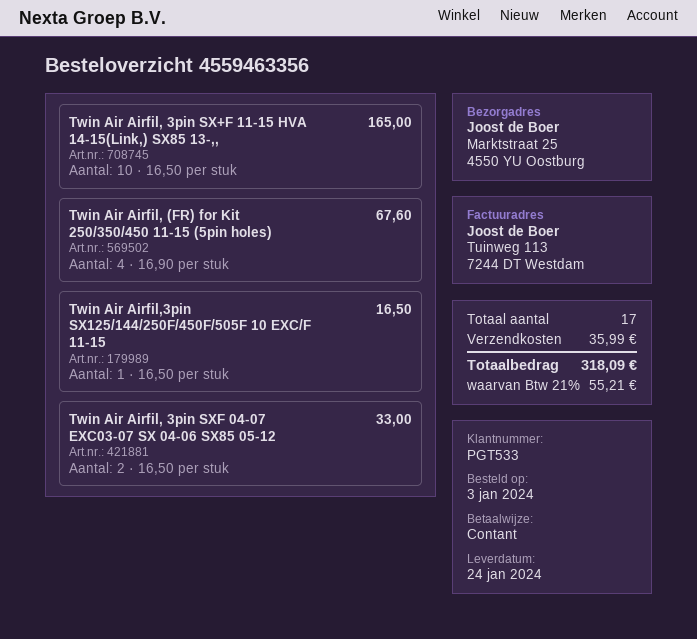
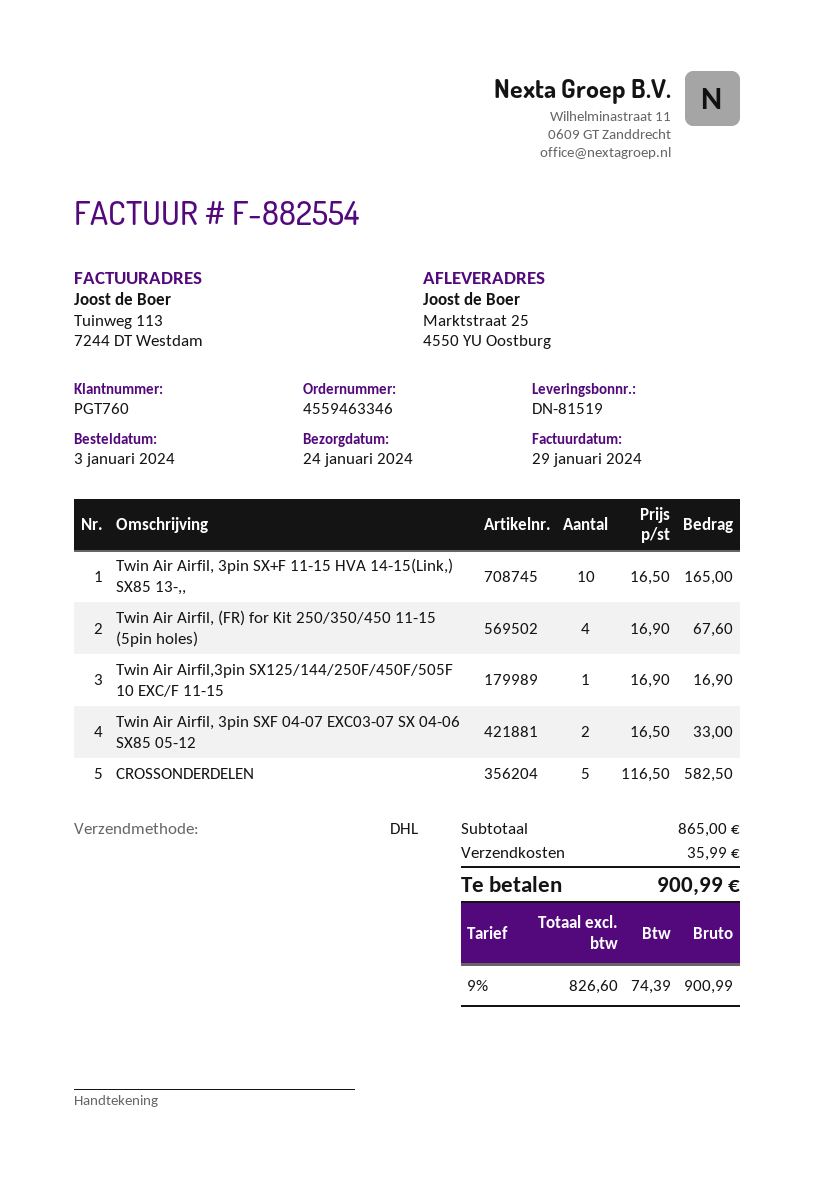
order number: 4559463356 -> 4559463346
customer number: PGT533 -> PGT760
Twin Air Airfil,3pin SX125/144/250F/450F/505F 10 EXC/F 11-15: 1 x 16.50 = 16.50 -> 1 x 16.90 = 16.90
CROSSONDERDELEN: none -> 5 x 116.50 = 582.50
tax: 21% = 55.21 -> 9% = 74.39
total: 318.09 -> 900.99

